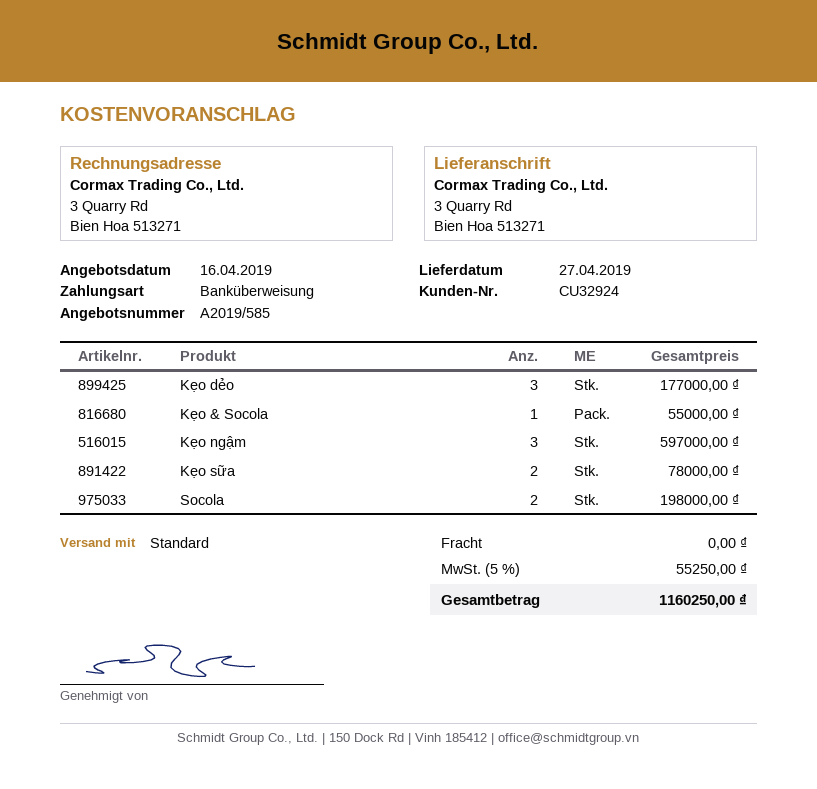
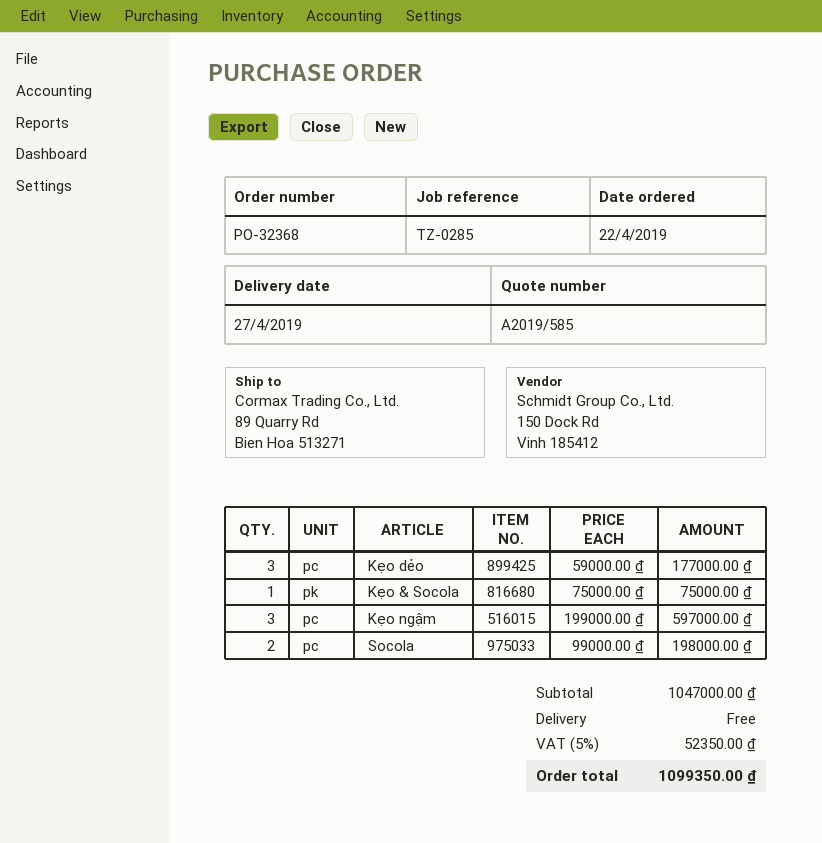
ship to: 3 Quarry Rd, Bien Hoa 513271 -> 89 Quarry Rd, Bien Hoa 513271
Kẹo & Socola: 1 for 55000.00 -> 1 for 75000.00
Kẹo sữa: 2 for 78000.00 -> none
tax: 5% = 55250.00 -> 5% = 52350.00
total: 1160250.00 -> 1099350.00

